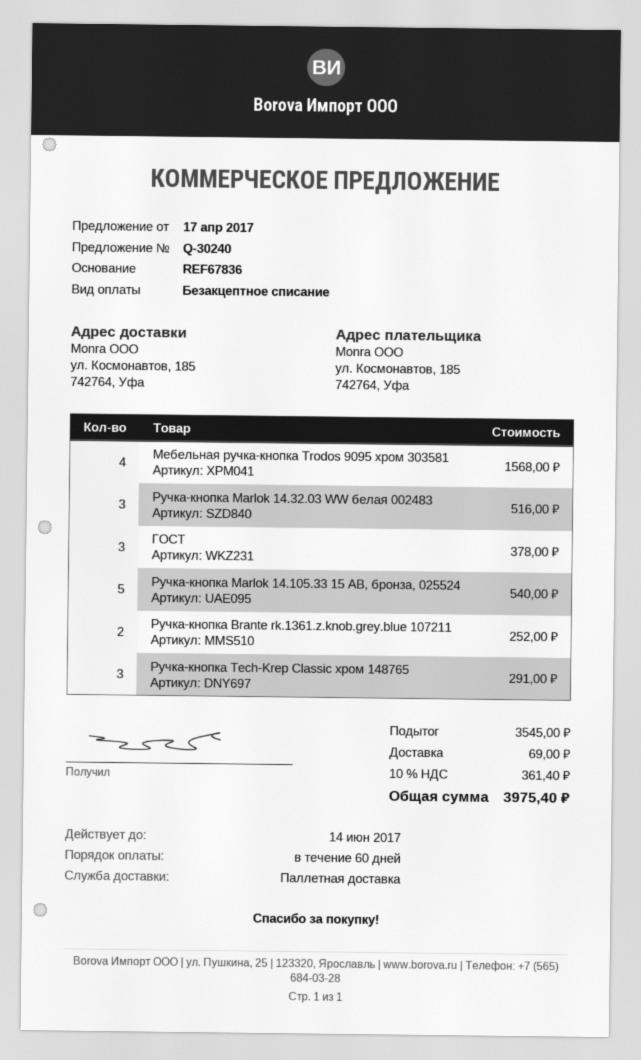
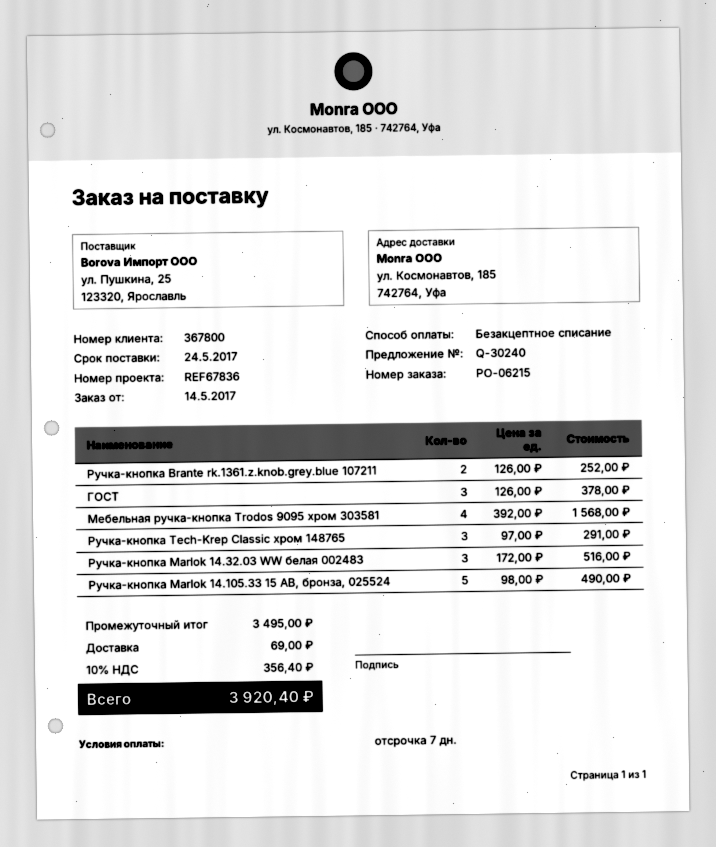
payment terms: 60 days -> 7 days
Ручка-кнопка Marlok 14.105.33 15 AB, бронза, 025524: 5 for 540.00 -> 5 for 490.00
subtotal: 3545.00 -> 3495.00
tax: 10% = 361.40 -> 10% = 356.40
total: 3975.40 -> 3920.40

